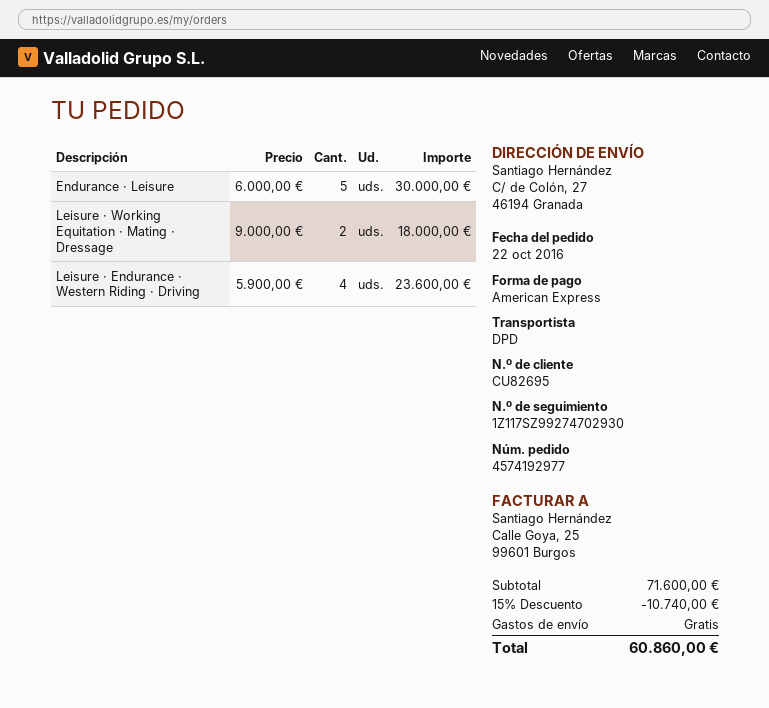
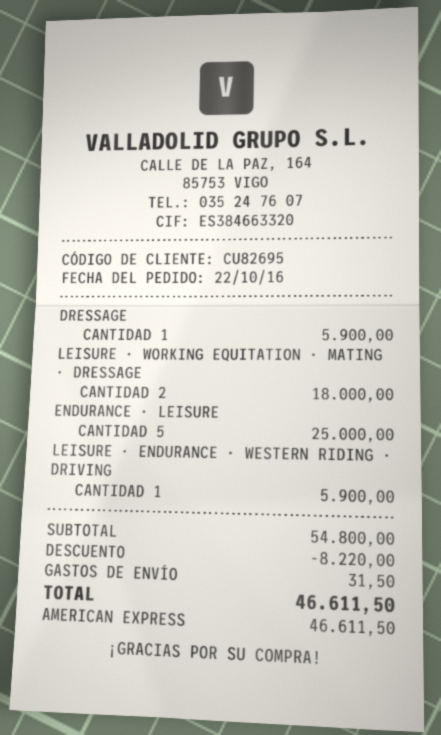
Endurance · Leisure: 5 for 30000.00 -> 5 for 25000.00
Leisure · Endurance · Western Riding · Driving: 4 for 23600.00 -> 1 for 5900.00
DRESSAGE: none -> 1 for 5900.00
subtotal: 71600.00 -> 54800.00
discount: 10740.00 -> 8220.00
shipping: 0.00 -> 31.50
total: 60860.00 -> 46611.50

